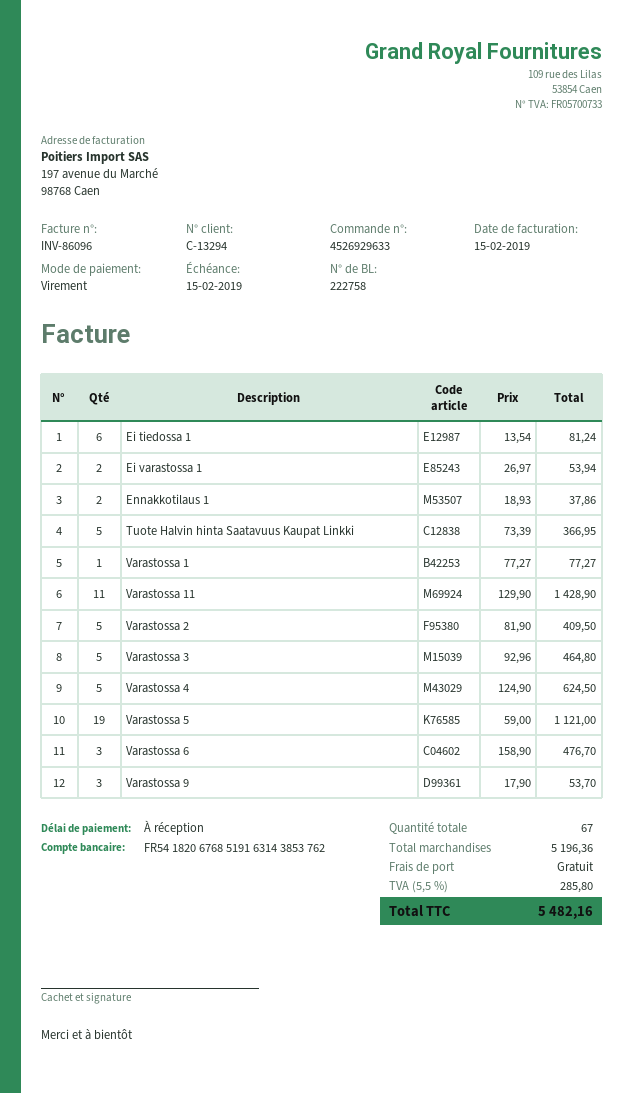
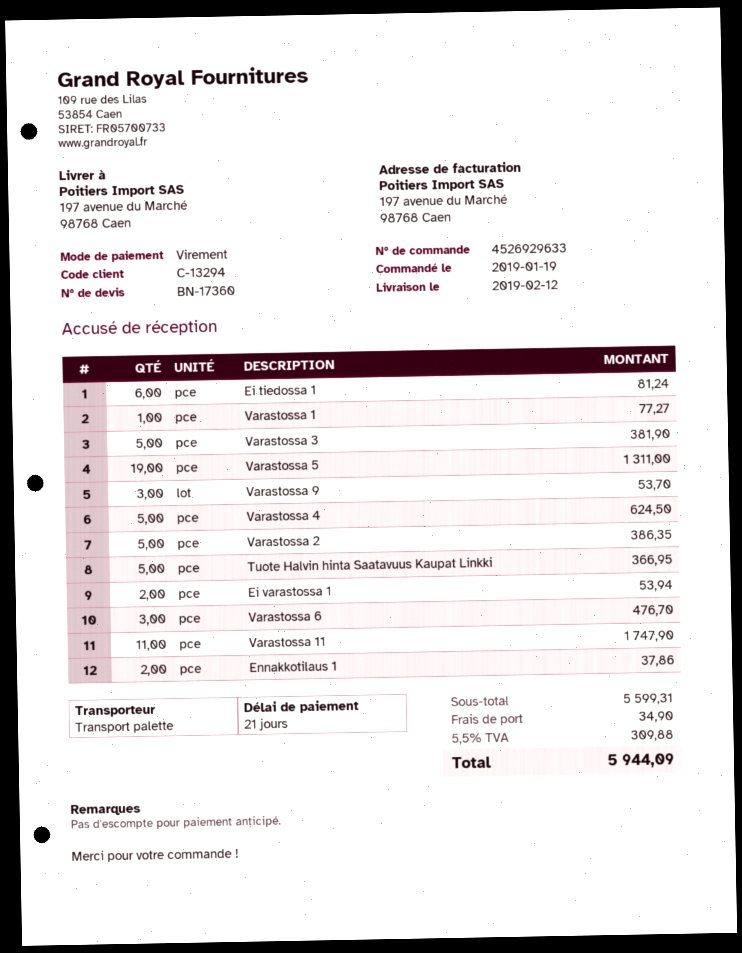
payment terms: on receipt -> 21 days
Varastossa 11: 11 for 1428.90 -> 11 for 1747.90
Varastossa 2: 5 for 409.50 -> 5 for 386.35
Varastossa 3: 5 for 464.80 -> 5 for 381.90
Varastossa 5: 19 for 1121.00 -> 19 for 1311.00
subtotal: 5196.36 -> 5599.31
shipping: 0.00 -> 34.90
tax: 5.5% = 285.80 -> 5.5% = 309.88
total: 5482.16 -> 5944.09

